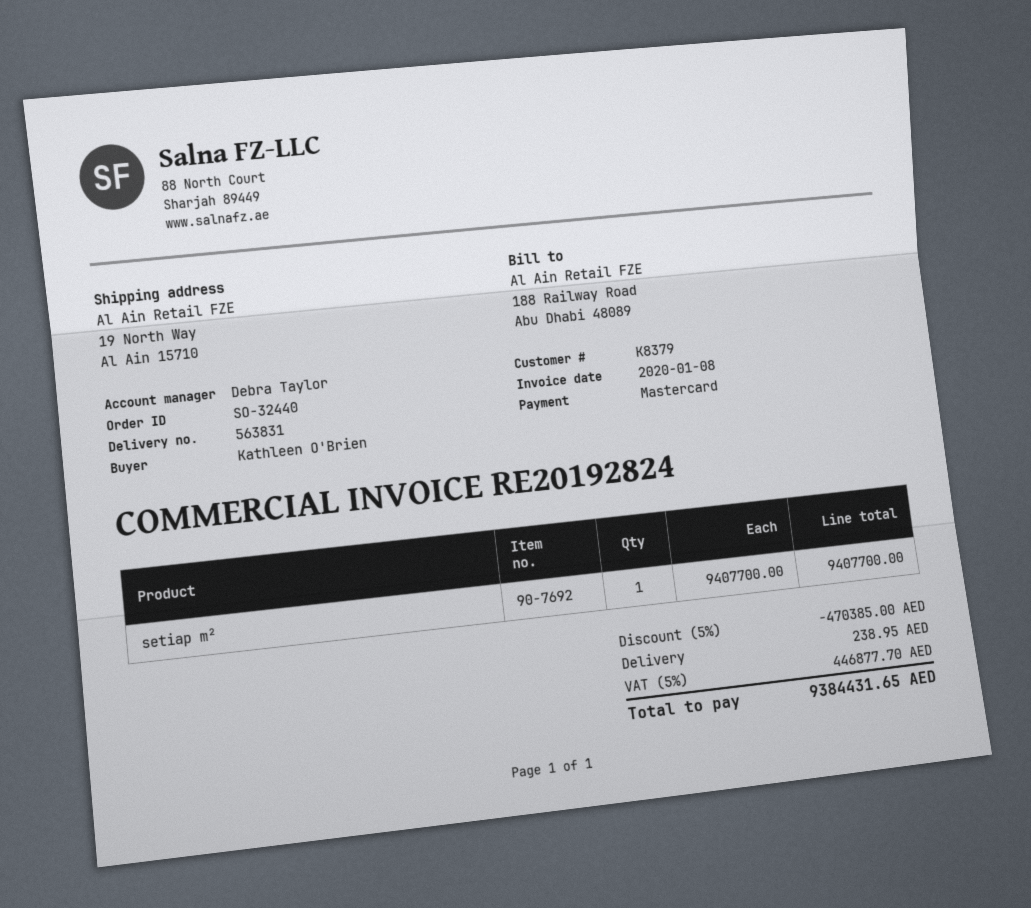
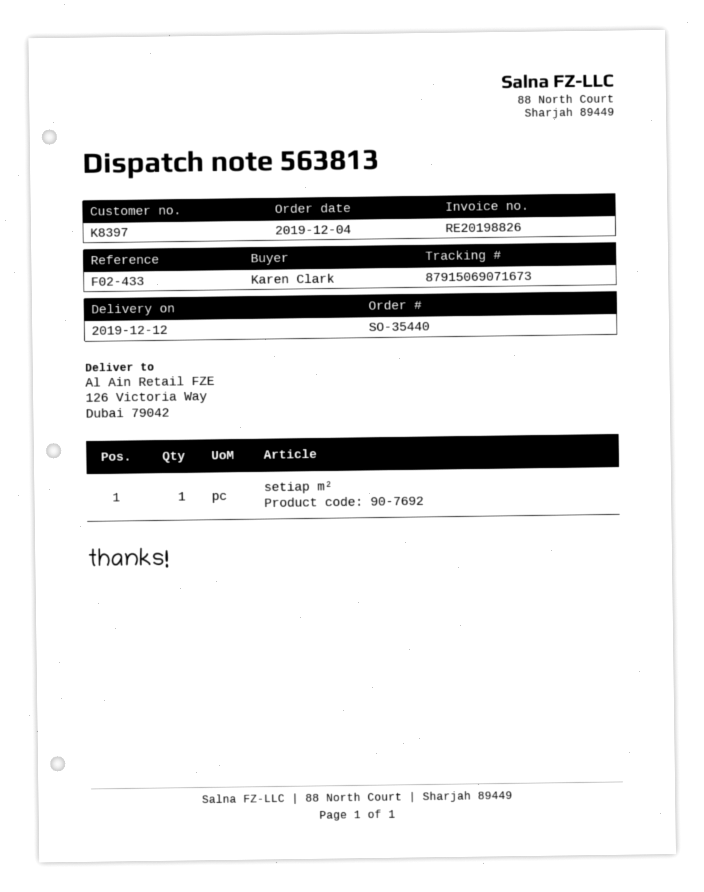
order number: SO-32440 -> SO-35440
delivery note number: 563831 -> 563813
invoice number: RE20192824 -> RE20198826
customer number: K8379 -> K8397
ordered by: Kathleen O'Brien -> Karen Clark
ship to: 19 North Way, Al Ain 15710 -> 126 Victoria Way, Dubai 79042

